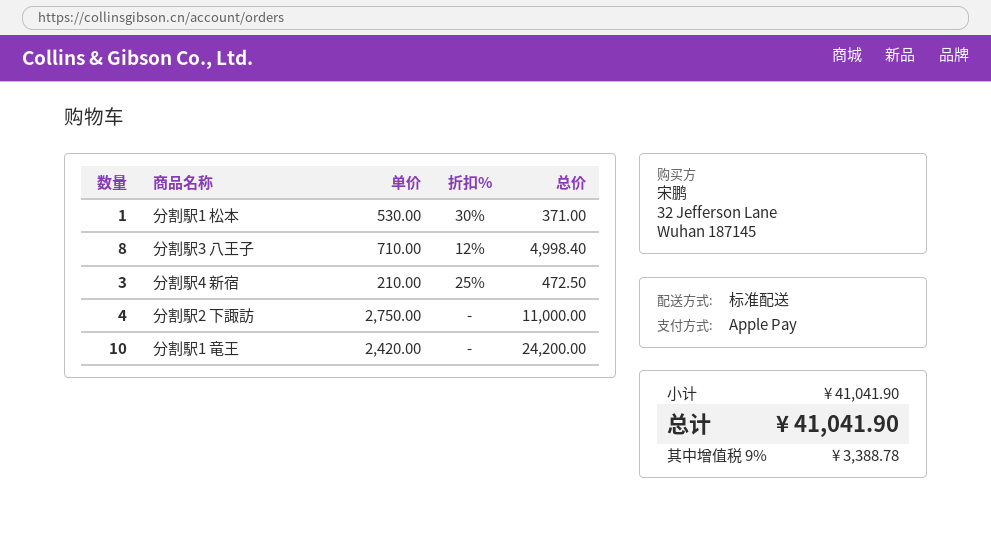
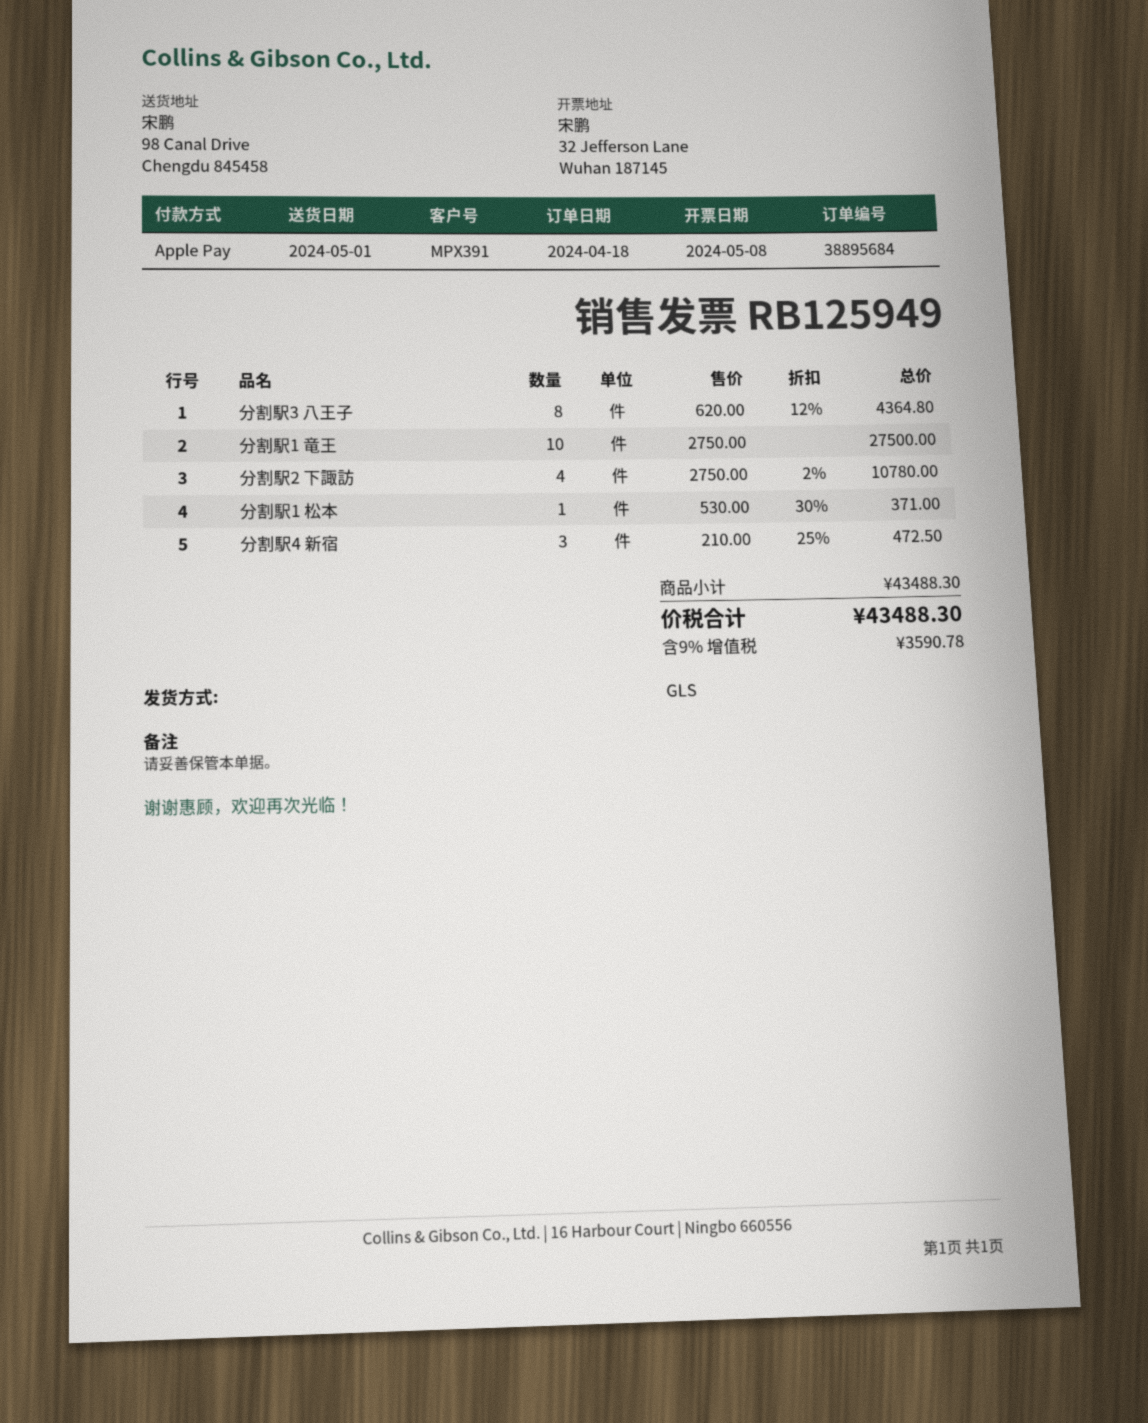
shipping method: standard -> GLS
分割駅3 八王子: 8 x 710.00 - 12% = 4998.40 -> 8 x 620.00 - 12% = 4364.80
分割駅2 下諏訪: 4 x 2750.00 = 11000.00 -> 4 x 2750.00 - 2% = 10780.00
分割駅1 竜王: 10 x 2420.00 = 24200.00 -> 10 x 2750.00 = 27500.00
subtotal: 41041.90 -> 43488.30
tax: 9% = 3388.78 -> 9% = 3590.78
total: 41041.90 -> 43488.30

